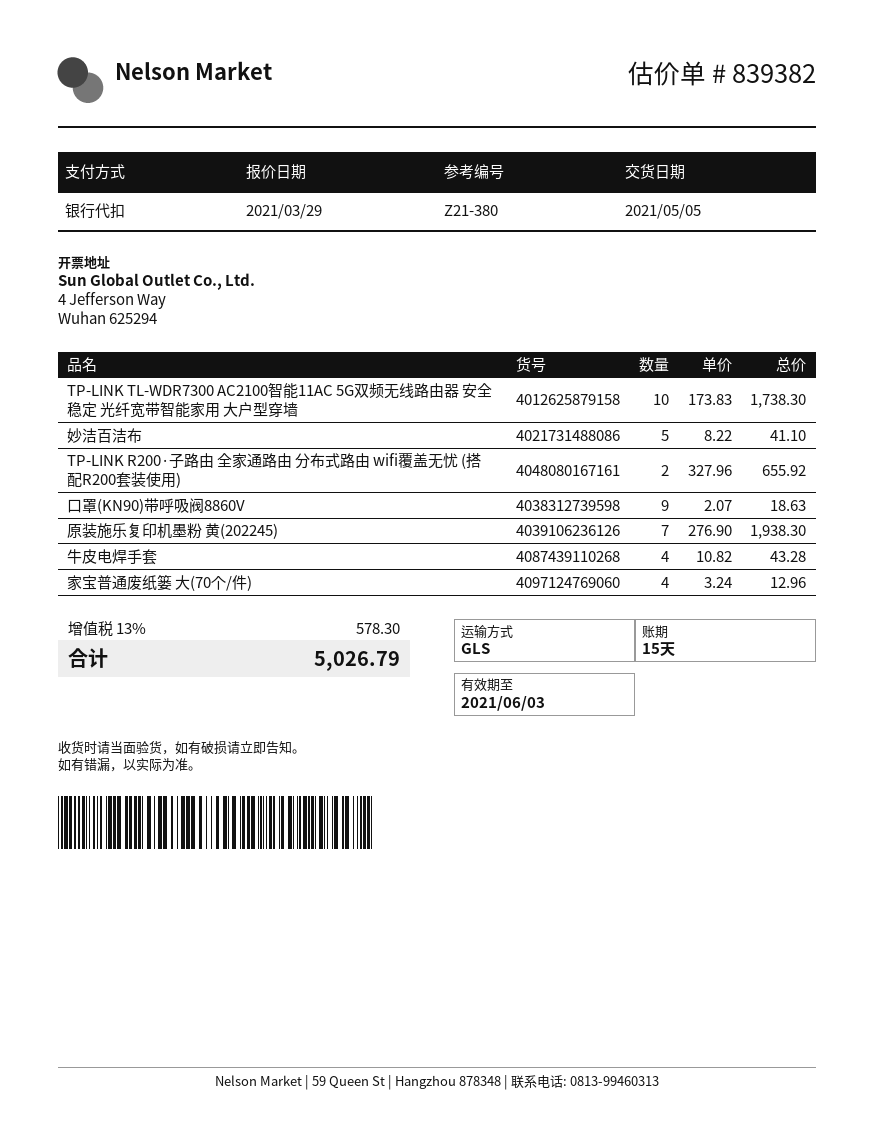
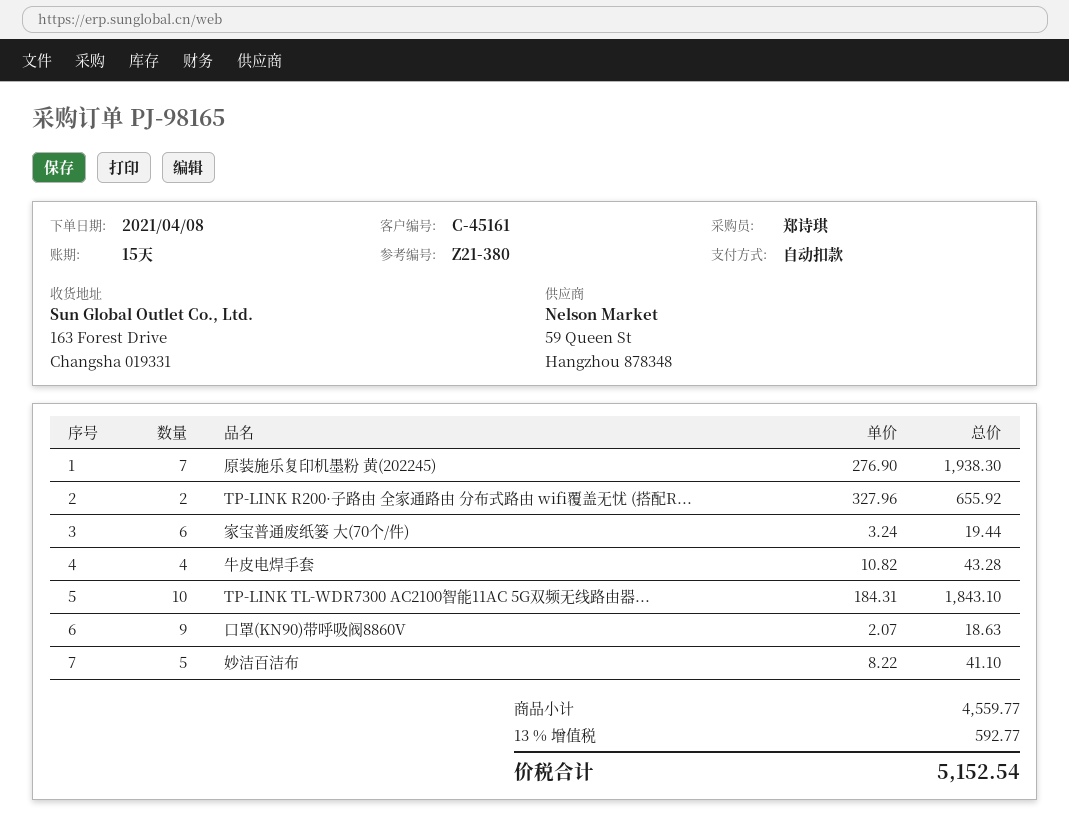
TP-LINK TL-WDR7300 AC2100智能11AC 5G双频无线路由器 安全稳定 光纤宽带智能家用 大户型穿墙: 10 x 173.83 = 1738.30 -> 10 x 184.31 = 1843.10
家宝普通废纸篓 大(70个/件): 4 x 3.24 = 12.96 -> 6 x 3.24 = 19.44
tax: 13% = 578.30 -> 13% = 592.77
total: 5026.79 -> 5152.54

